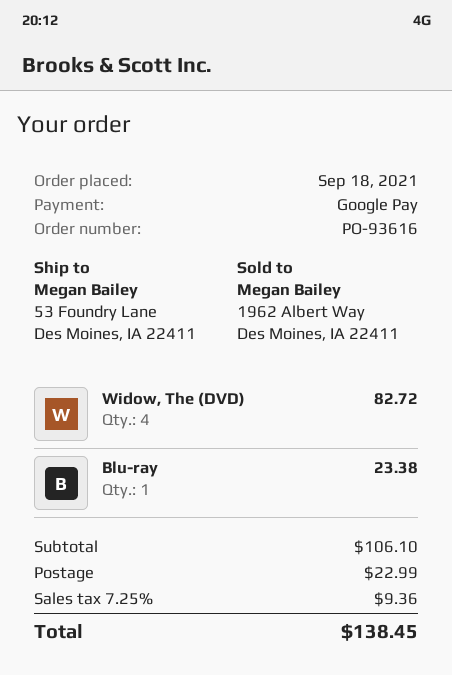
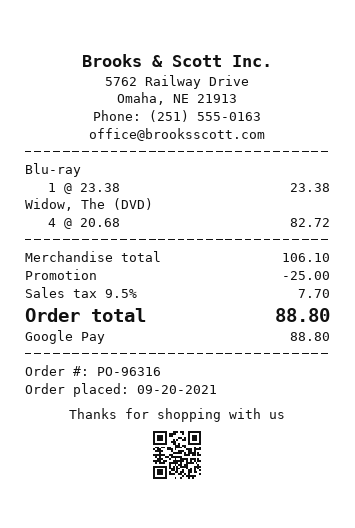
order number: PO-93616 -> PO-96316
order date: 2021-09-18 -> 2021-09-20
discount: none -> 25.00
shipping: 22.99 -> none
tax: 7.25% = 9.36 -> 9.5% = 7.70
total: 138.45 -> 88.80

